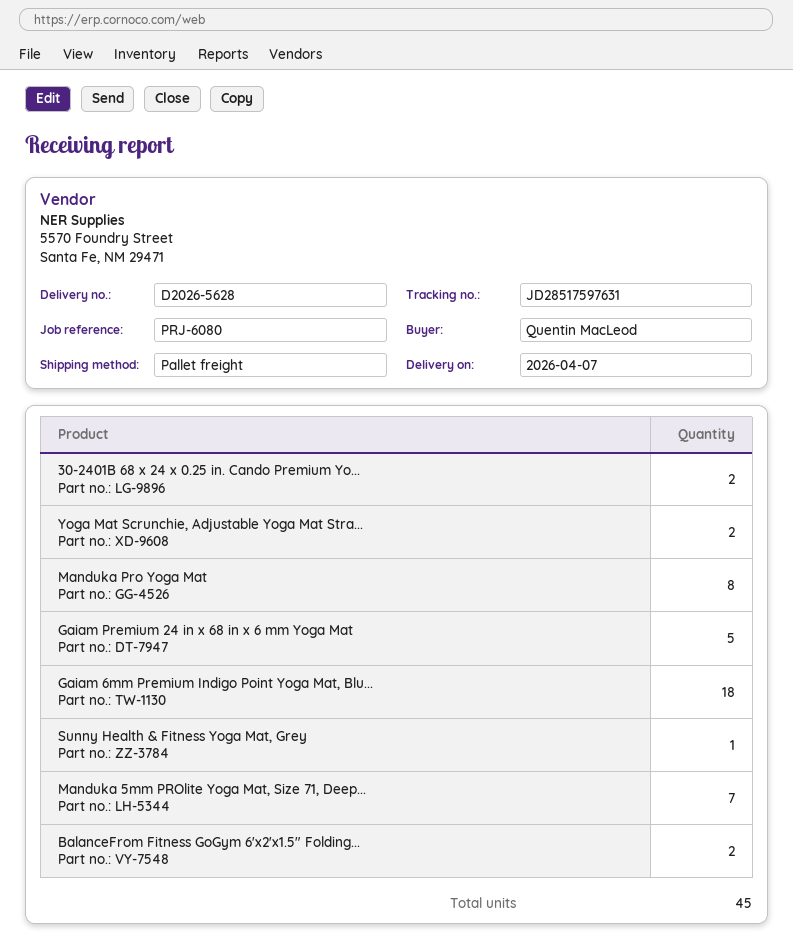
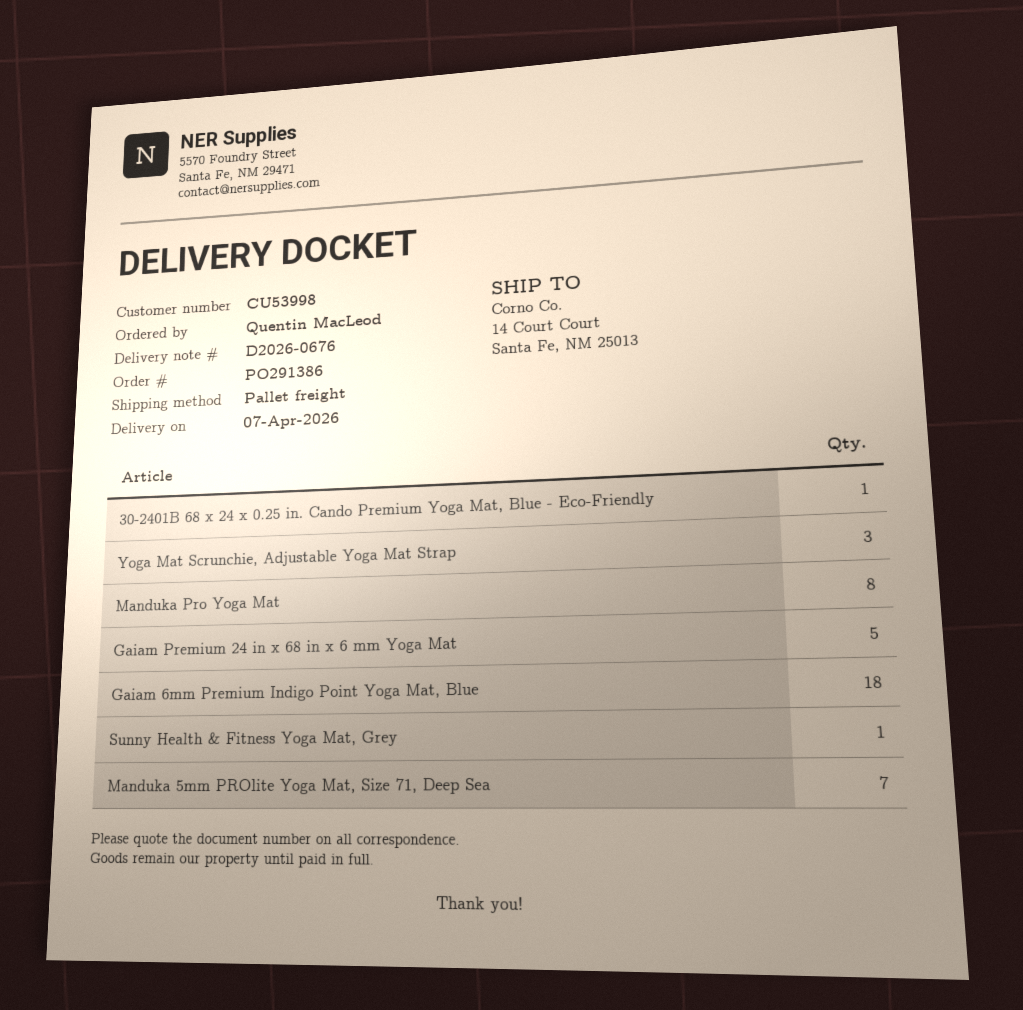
delivery note number: D2026-5628 -> D2026-0676
30-2401B 68 x 24 x 0.25 in. Cando Premium Yo...: 2 -> 1
Yoga Mat Scrunchie, Adjustable Yoga Mat Stra...: 2 -> 3
BalanceFrom Fitness GoGym 6'x2'x1.5" Folding...: 2 -> none

